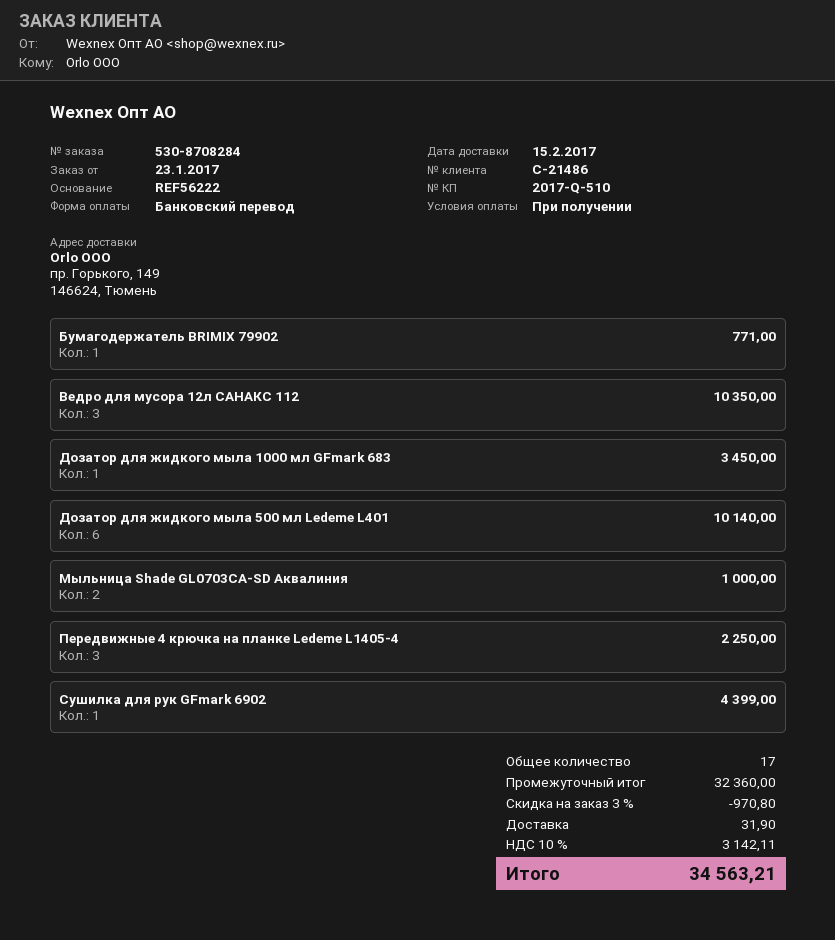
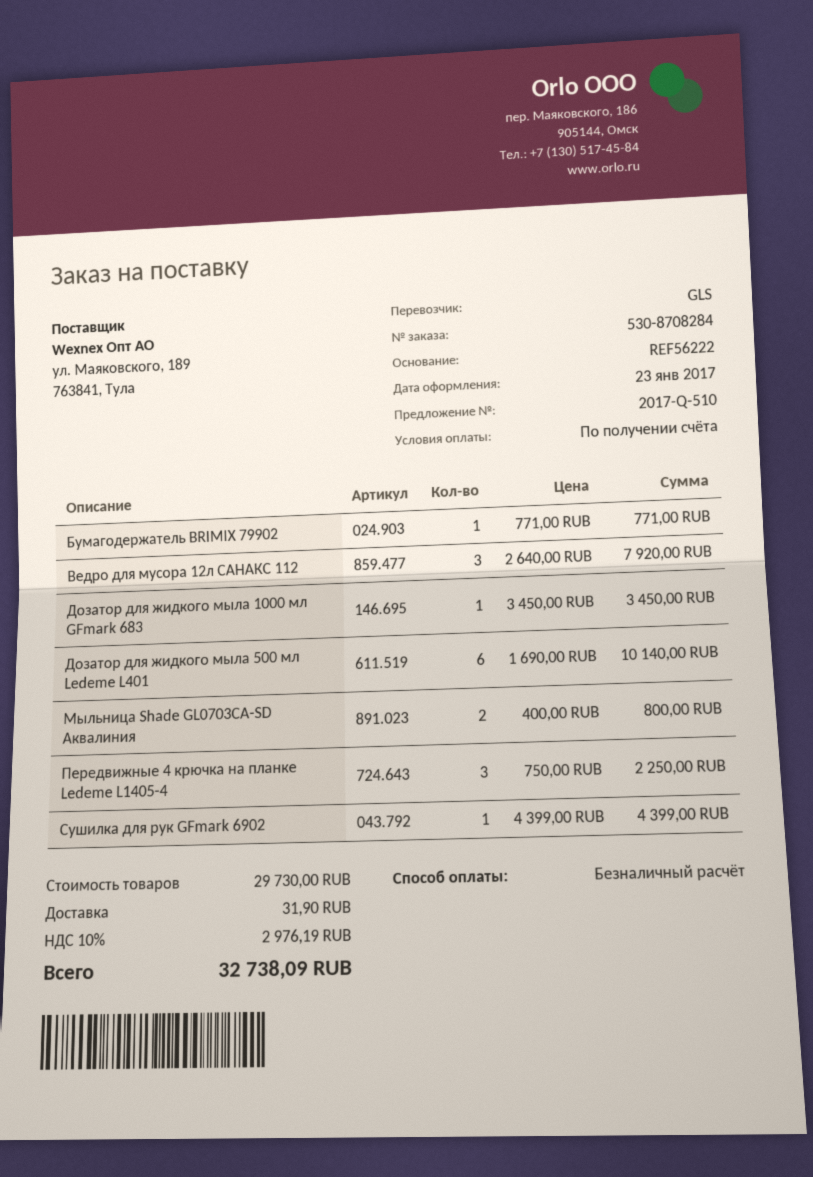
Ведро для мусора 12л САНАКС 112: 3 for 10350.00 -> 3 for 7920.00
Мыльница Shade GL0703CA-SD Аквалиния: 2 for 1000.00 -> 2 for 800.00
subtotal: 32360.00 -> 29730.00
discount: 3% = 970.80 -> none
tax: 10% = 3142.11 -> 10% = 2976.19
total: 34563.21 -> 32738.09

